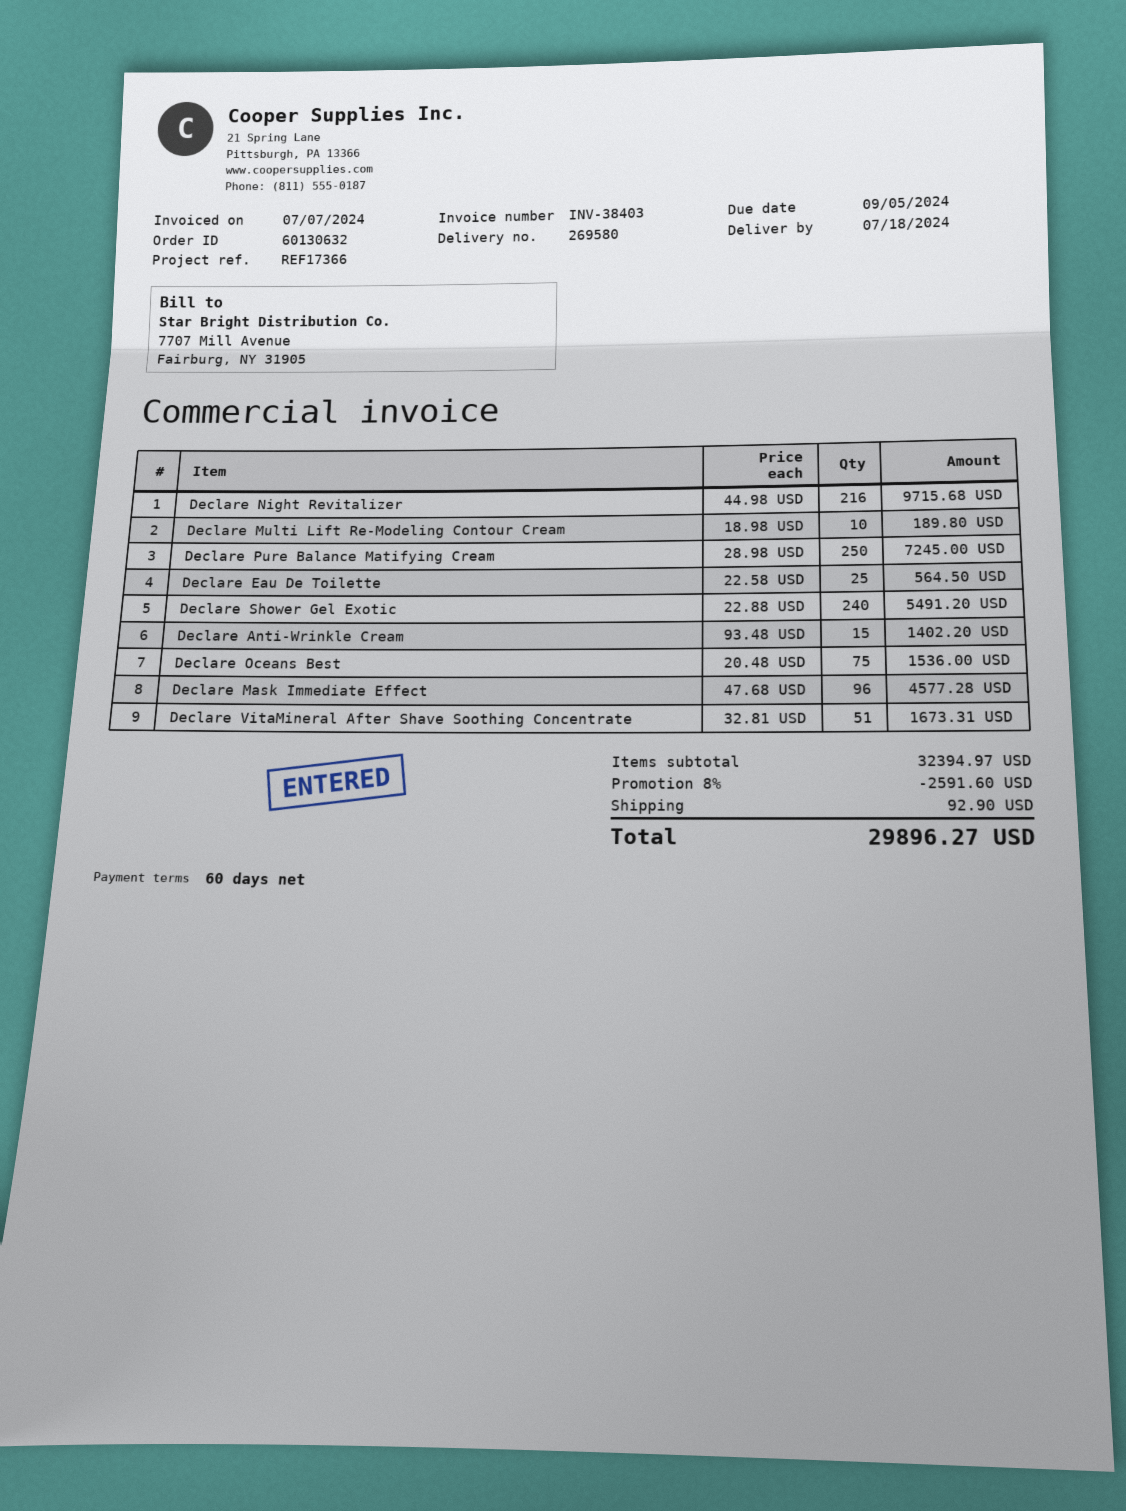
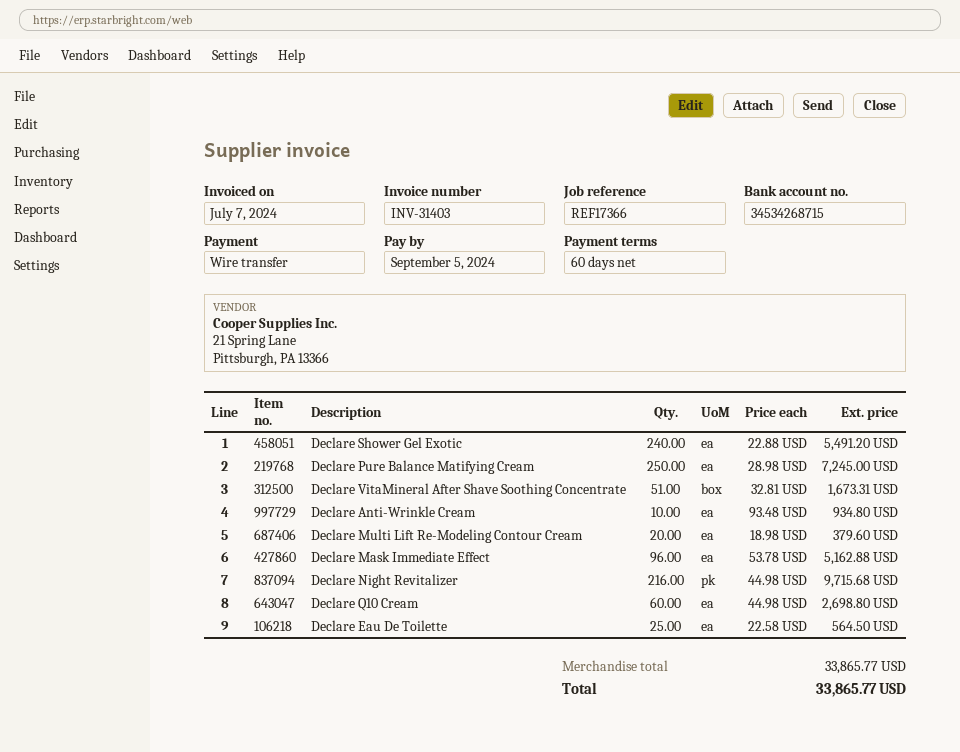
invoice number: INV-38403 -> INV-31403
Declare Multi Lift Re-Modeling Contour Cream: 10 x 18.98 = 189.80 -> 20 x 18.98 = 379.60
Declare Anti-Wrinkle Cream: 15 x 93.48 = 1402.20 -> 10 x 93.48 = 934.80
Declare Oceans Best: 75 x 20.48 = 1536.00 -> none
Declare Mask Immediate Effect: 96 x 47.68 = 4577.28 -> 96 x 53.78 = 5162.88
Declare Q10 Cream: none -> 60 x 44.98 = 2698.80
subtotal: 32394.97 -> 33865.77
discount: 8% = 2591.60 -> none
shipping: 92.90 -> none
total: 29896.27 -> 33865.77

